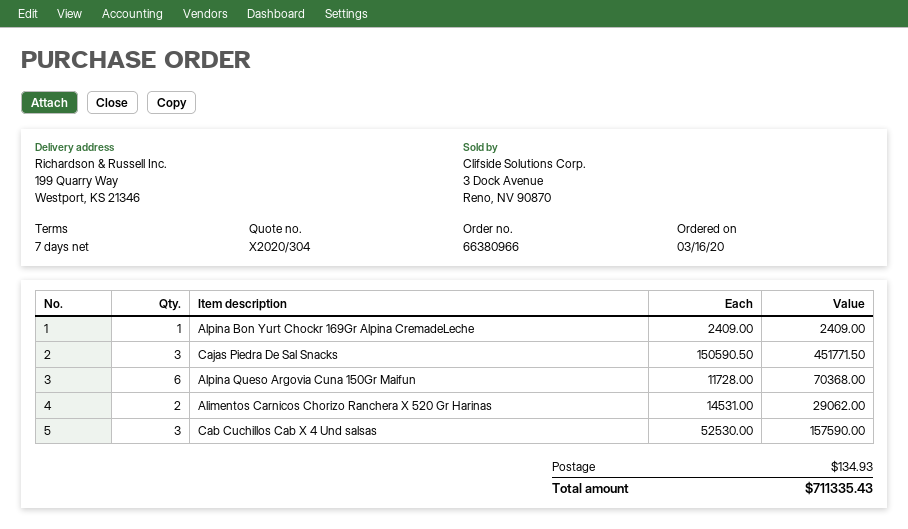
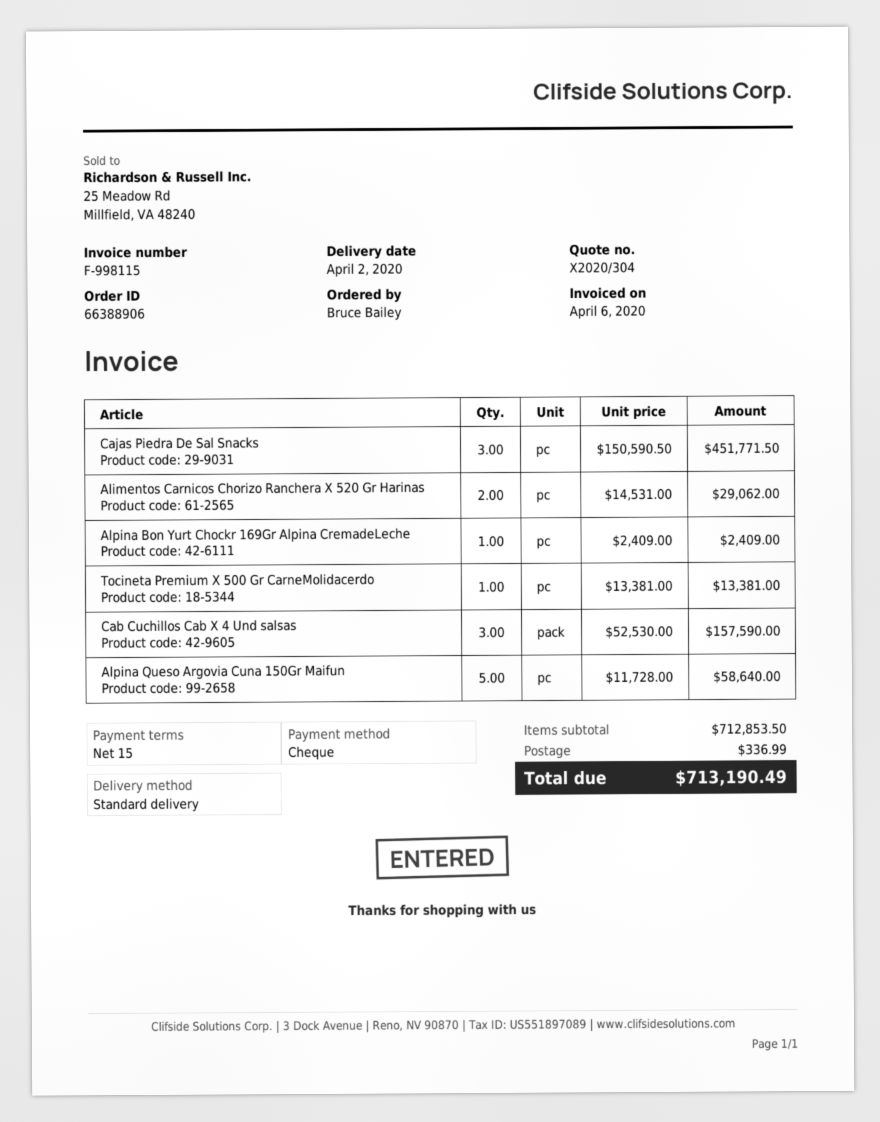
order number: 66380966 -> 66388906
payment terms: 7 days -> 15 days
Alpina Queso Argovia Cuna 150Gr Maifun: 6 x 11728.00 = 70368.00 -> 5 x 11728.00 = 58640.00
Tocineta Premium X 500 Gr CarneMolidacerdo: none -> 1 x 13381.00 = 13381.00
shipping: 134.93 -> 336.99
total: 711335.43 -> 713190.49

